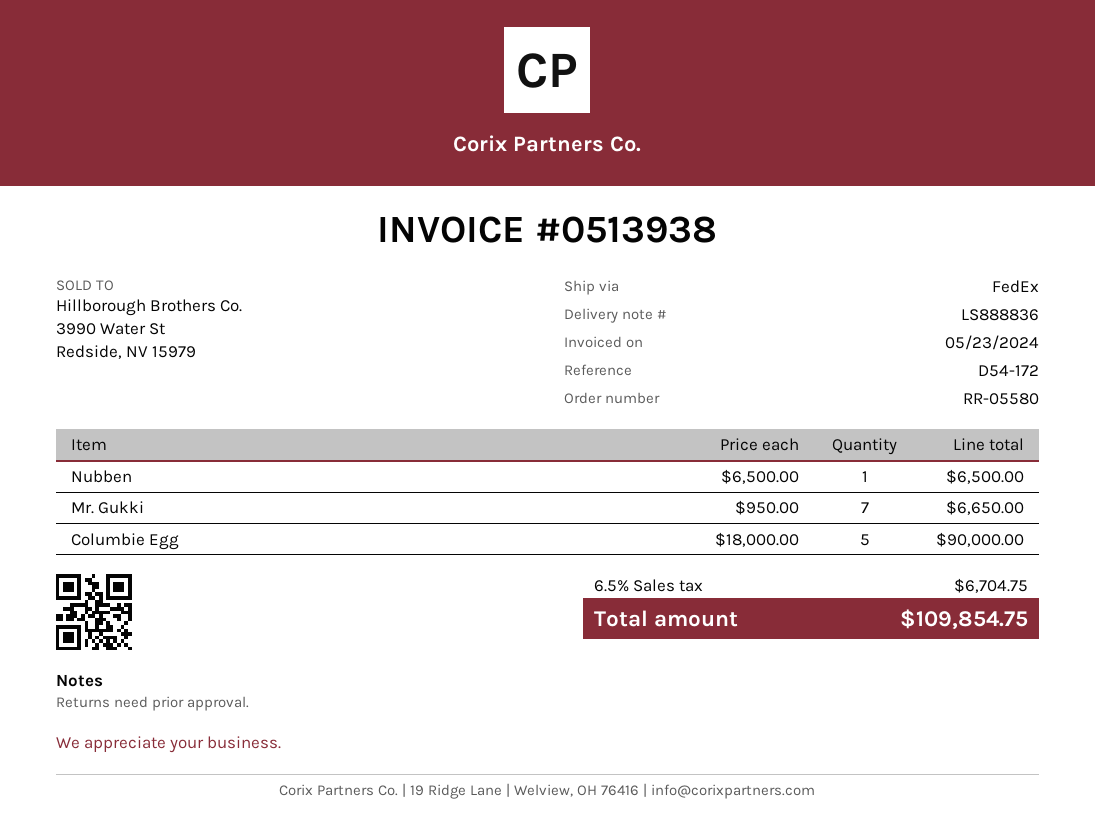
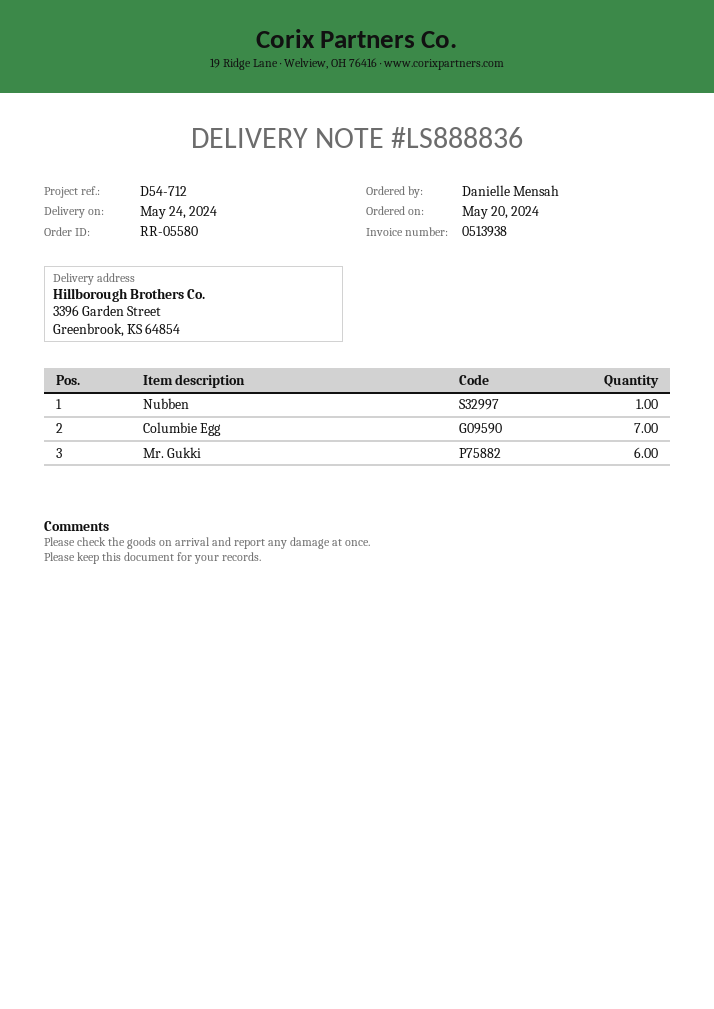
reference: D54-172 -> D54-712
Mr. Gukki: 7 -> 6
Columbie Egg: 5 -> 7

